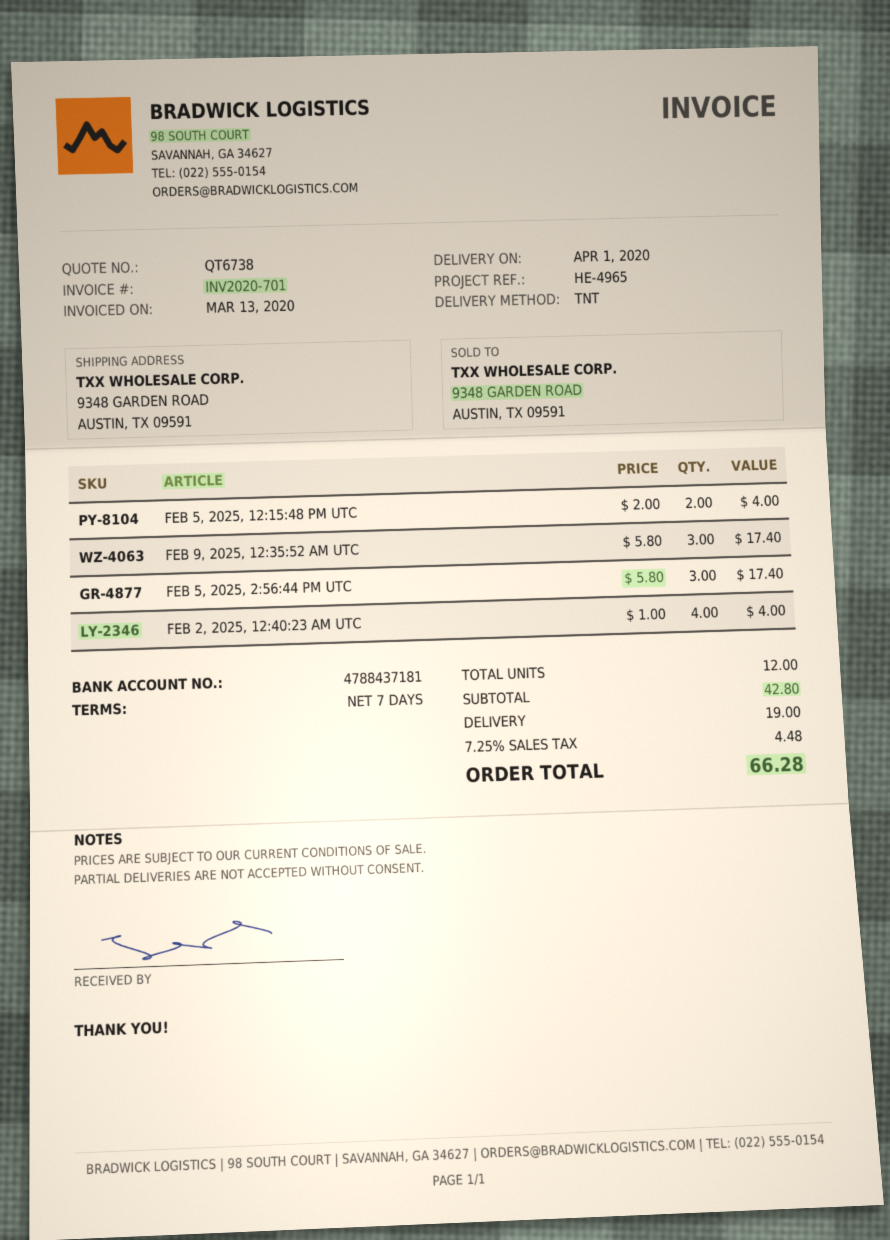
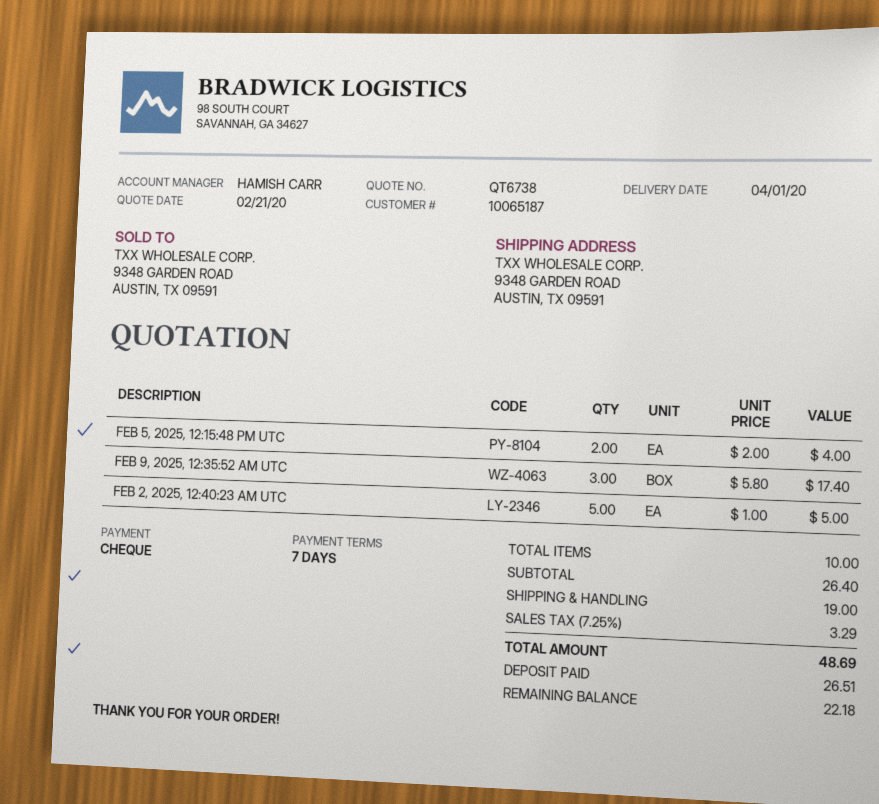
FEB 5, 2025, 2:56:44 PM UTC: 3 x 5.80 = 17.40 -> none
FEB 2, 2025, 12:40:23 AM UTC: 4 x 1.00 = 4.00 -> 5 x 1.00 = 5.00
total quantity: 12 -> 10
subtotal: 42.80 -> 26.40
tax: 7.25% = 4.48 -> 7.25% = 3.29
total: 66.28 -> 48.69

